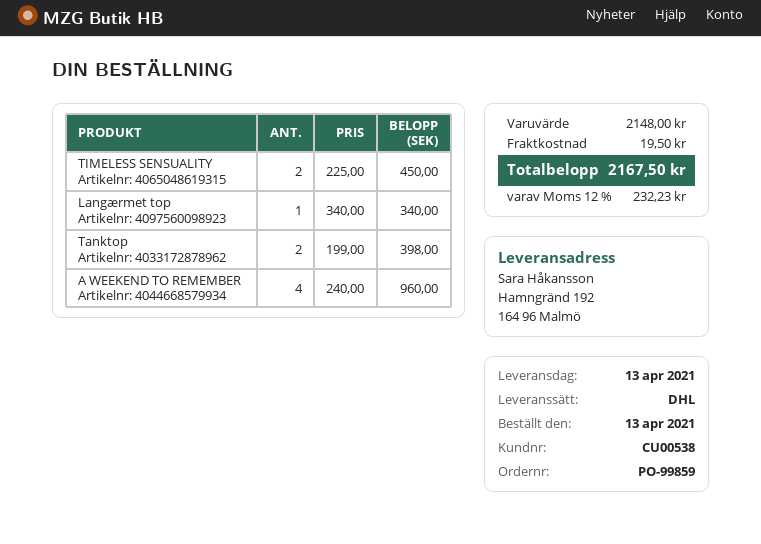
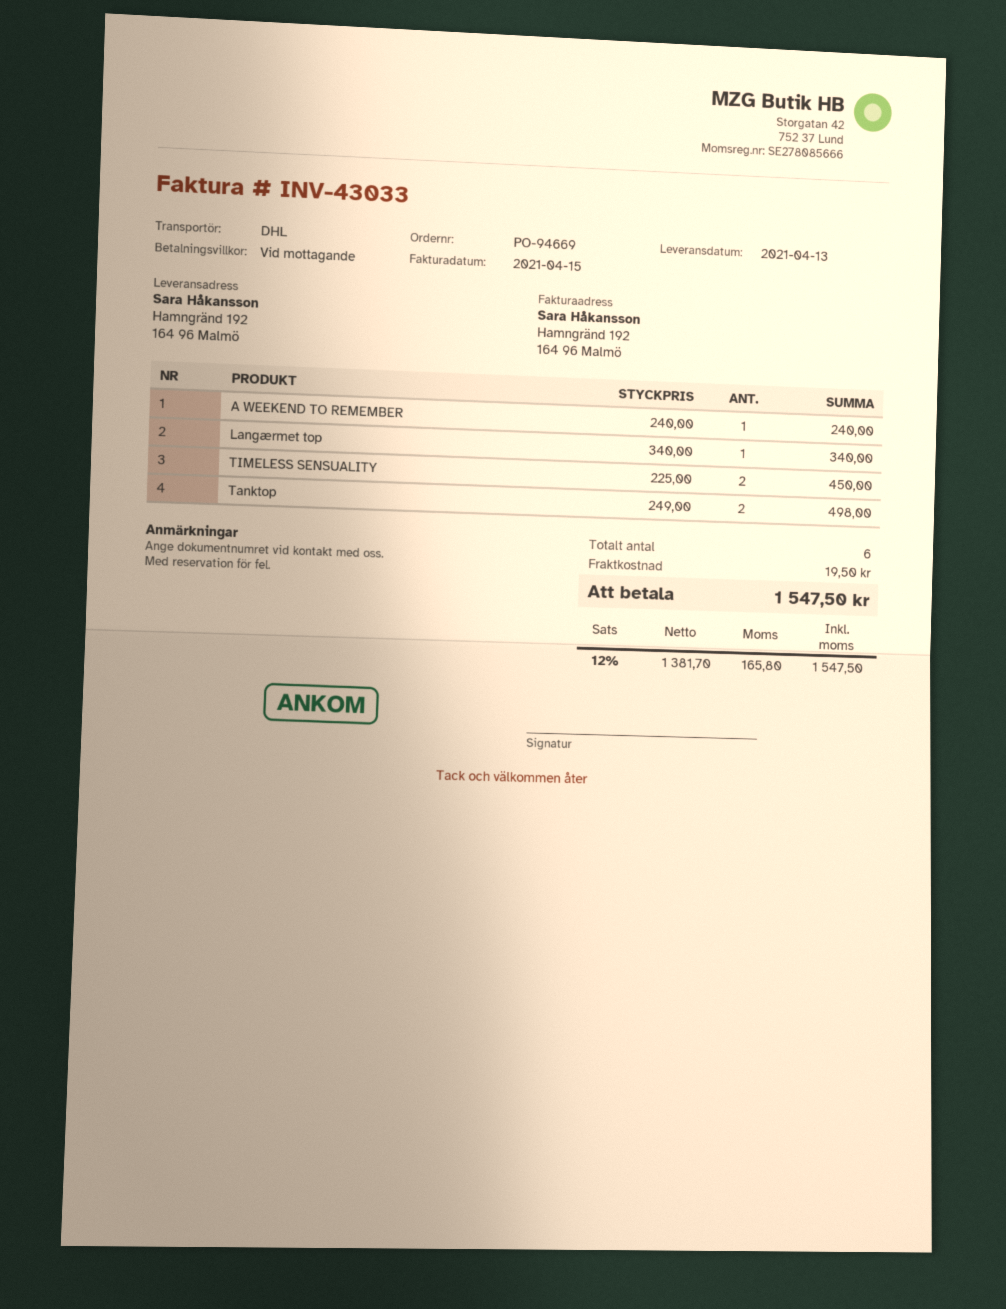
order number: PO-99859 -> PO-94669
Tanktop: 2 x 199.00 = 398.00 -> 2 x 249.00 = 498.00
A WEEKEND TO REMEMBER: 4 x 240.00 = 960.00 -> 1 x 240.00 = 240.00
tax: 12% = 232.23 -> 12% = 165.80
total: 2167.50 -> 1547.50

